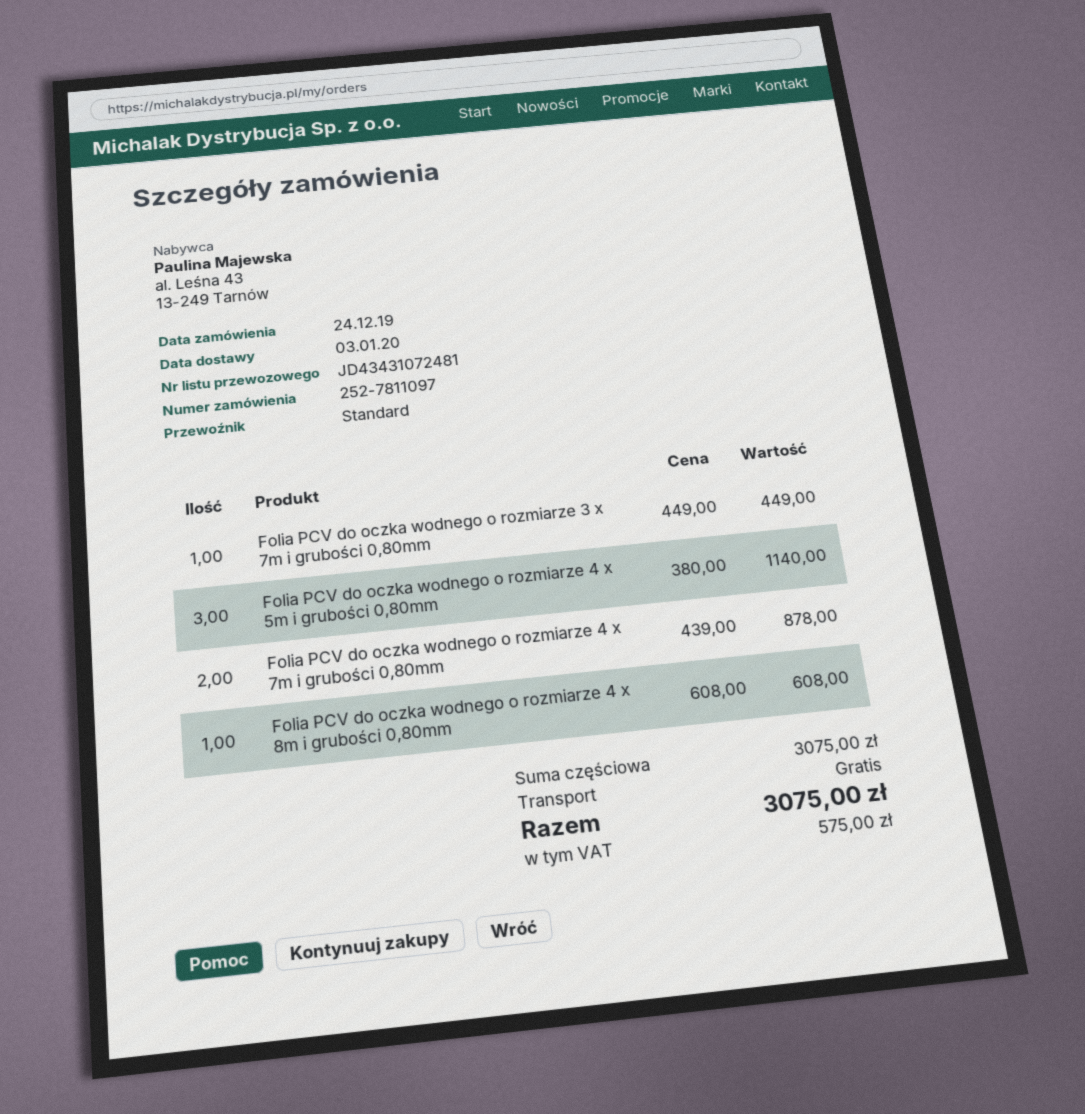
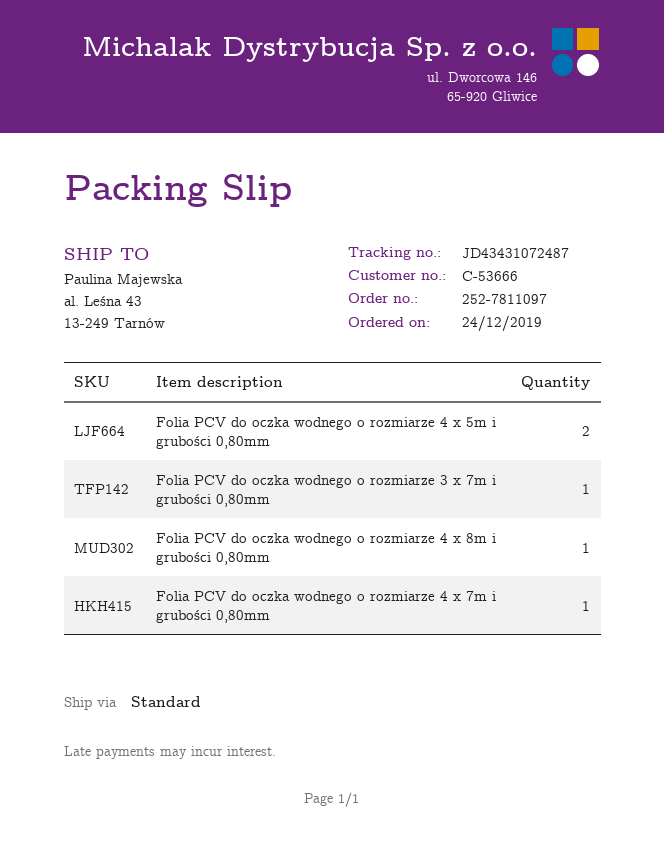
tracking number: JD43431072481 -> JD43431072487
Folia PCV do oczka wodnego o rozmiarze 4 x 5m i grubości 0,80mm: 3 -> 2
Folia PCV do oczka wodnego o rozmiarze 4 x 7m i grubości 0,80mm: 2 -> 1

